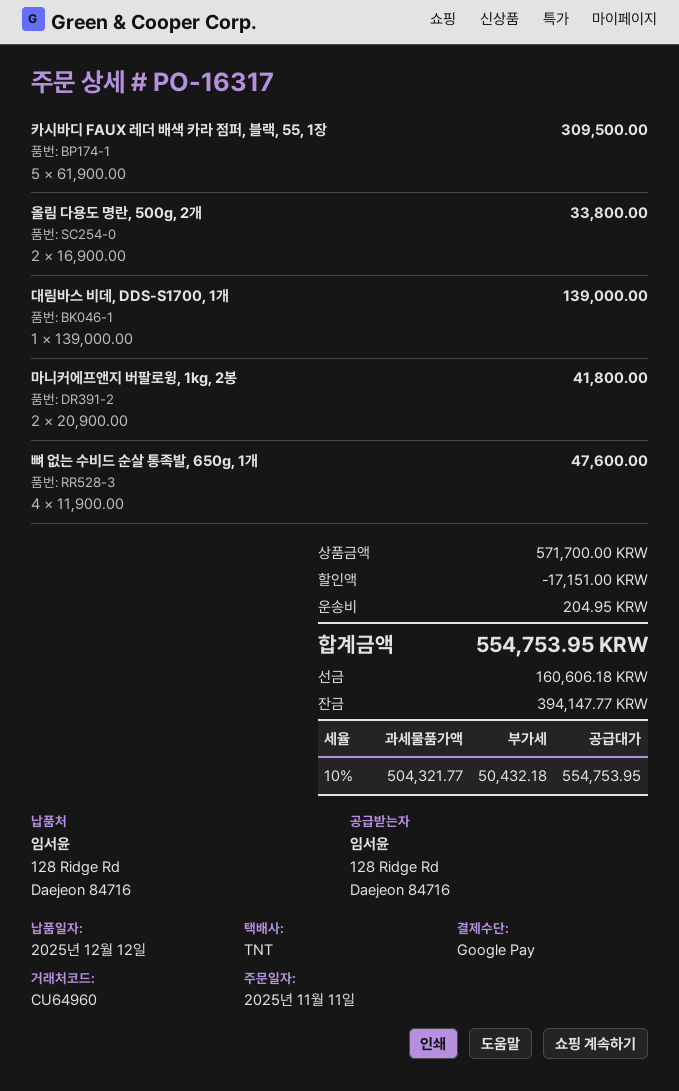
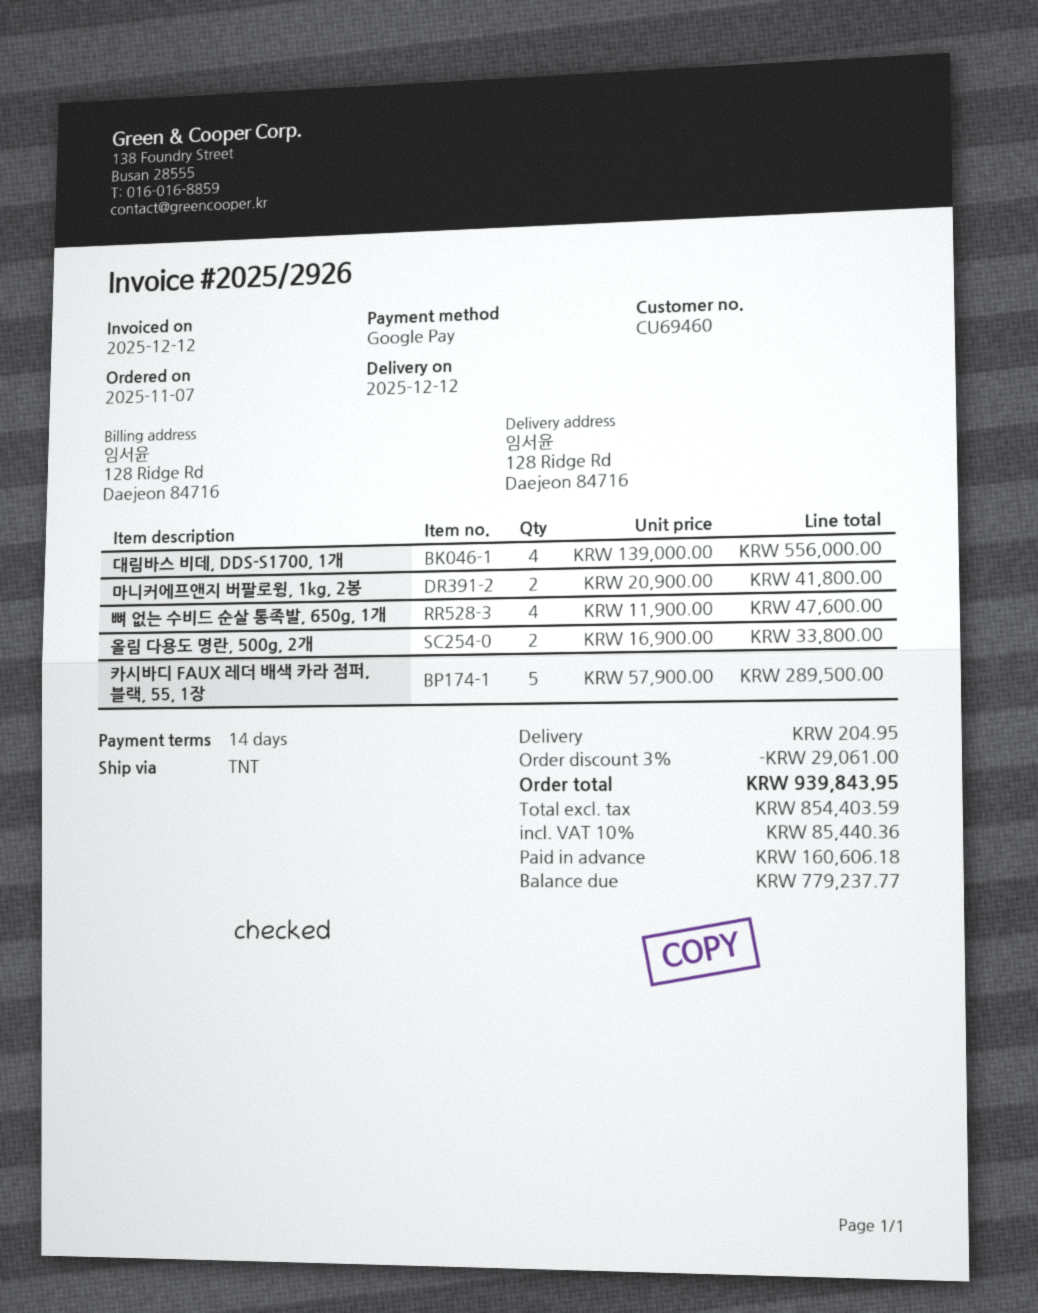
order date: 2025-11-11 -> 2025-11-07
customer number: CU64960 -> CU69460
카시바디 FAUX 레더 배색 카라 점퍼, 블랙, 55, 1장: 5 x 61900.00 = 309500.00 -> 5 x 57900.00 = 289500.00
대림바스 비데, DDS-S1700, 1개: 1 x 139000.00 = 139000.00 -> 4 x 139000.00 = 556000.00
discount: 17151.00 -> 29061.00
net: 504321.77 -> 854403.59
tax: 10% = 50432.18 -> 10% = 85440.36
total: 554753.95 -> 939843.95
balance: 394147.77 -> 779237.77

